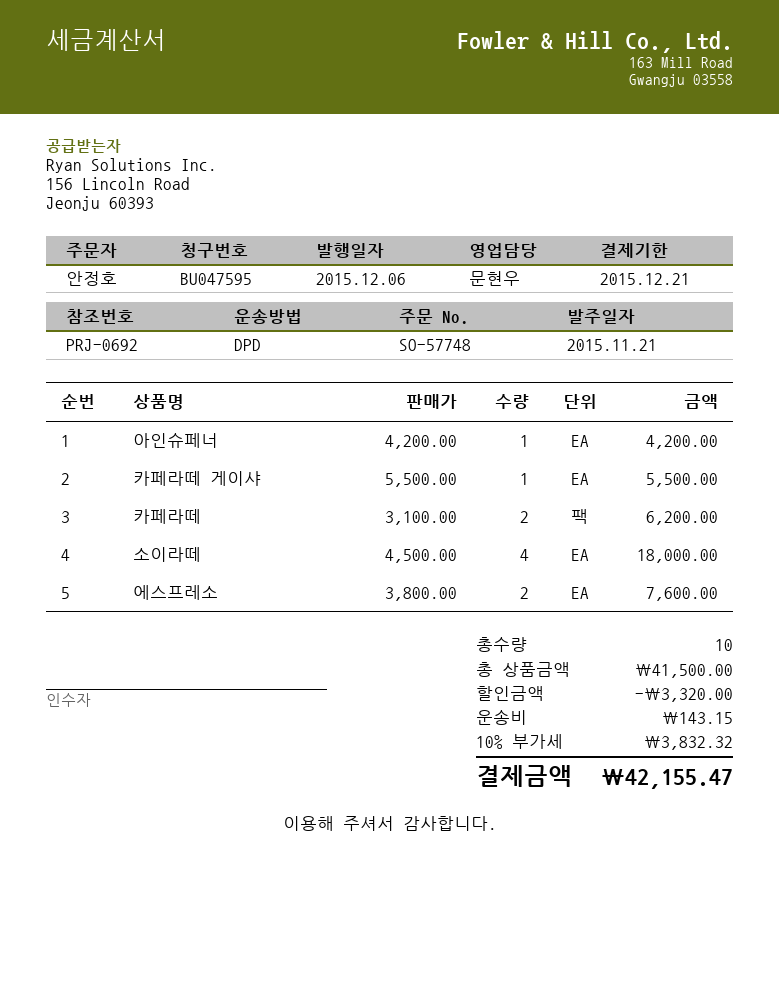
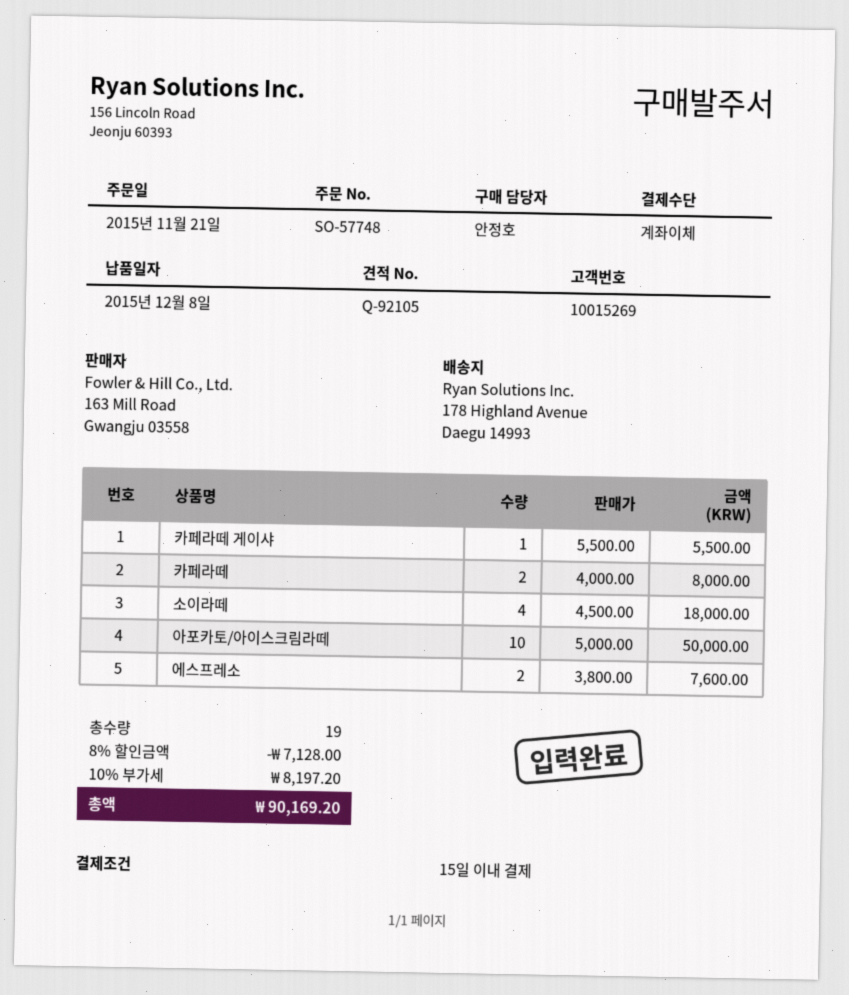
아인슈페너: 1 x 4200.00 = 4200.00 -> none
카페라떼: 2 x 3100.00 = 6200.00 -> 2 x 4000.00 = 8000.00
아포카토/아이스크림라떼: none -> 10 x 5000.00 = 50000.00
total quantity: 10 -> 19
discount: 3320.00 -> 7128.00
shipping: 143.15 -> none
tax: 10% = 3832.32 -> 10% = 8197.20
total: 42155.47 -> 90169.20

